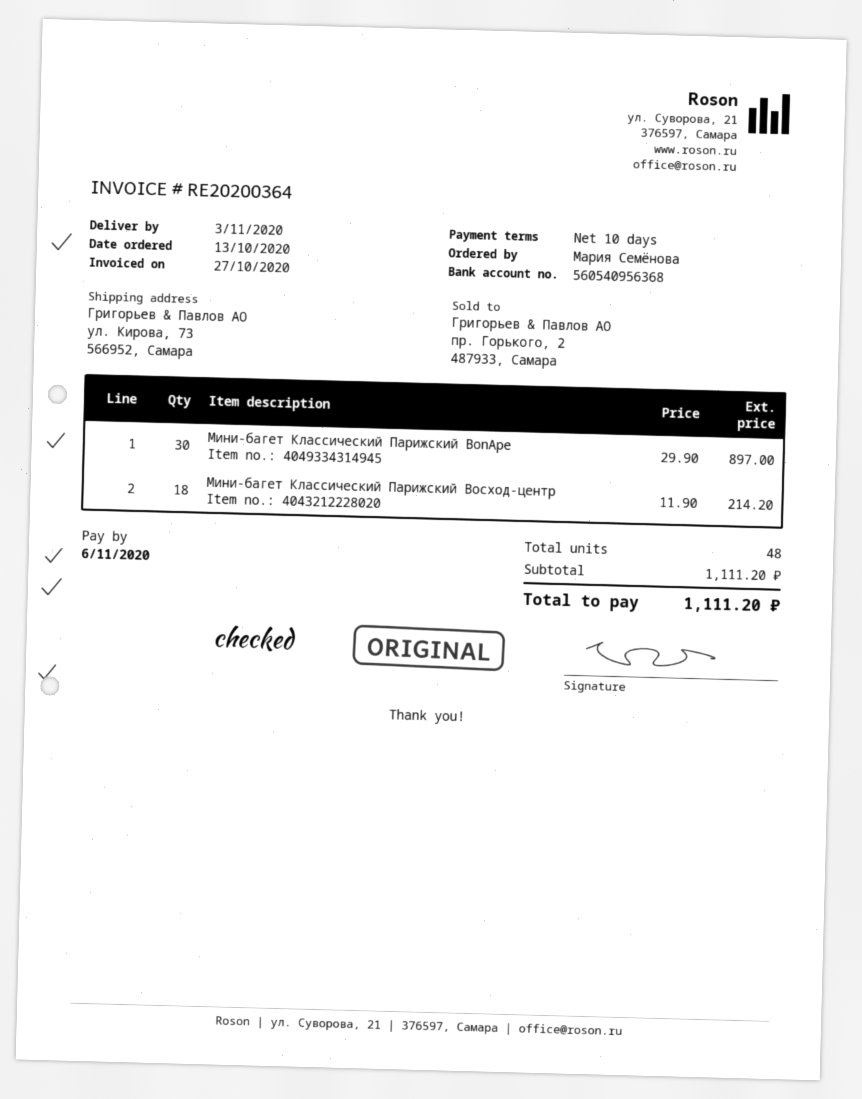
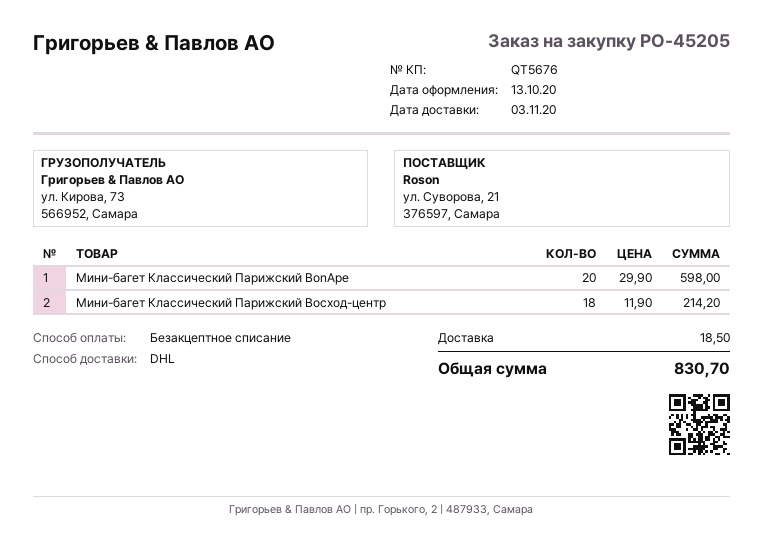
Мини-багет Классический Парижский BonApe: 30 x 29.90 = 897.00 -> 20 x 29.90 = 598.00
shipping: none -> 18.50
total: 1111.20 -> 830.70

